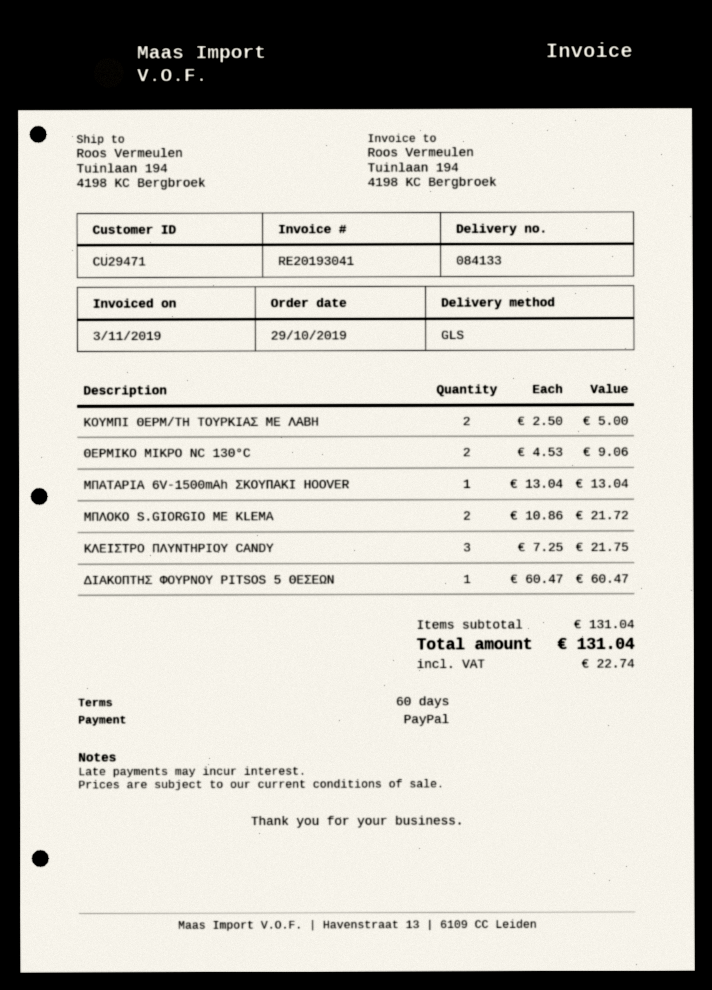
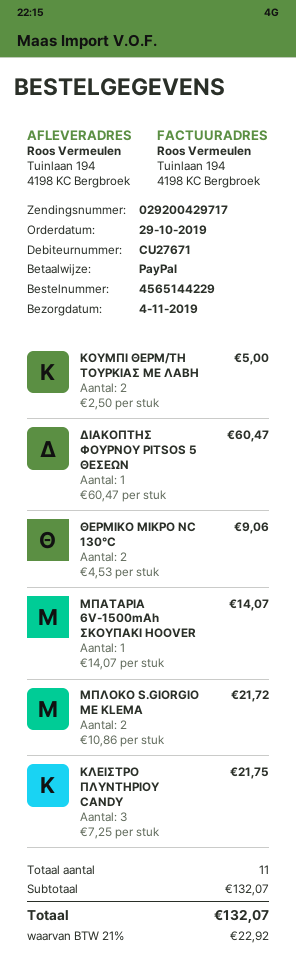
customer number: CU29471 -> CU27671
ΜΠΑΤΑΡΙΑ 6V-1500mAh ΣΚΟΥΠΑΚΙ HOOVER: 1 x 13.04 = 13.04 -> 1 x 14.07 = 14.07
subtotal: 131.04 -> 132.07
tax: 22.74 -> 22.92
total: 131.04 -> 132.07

